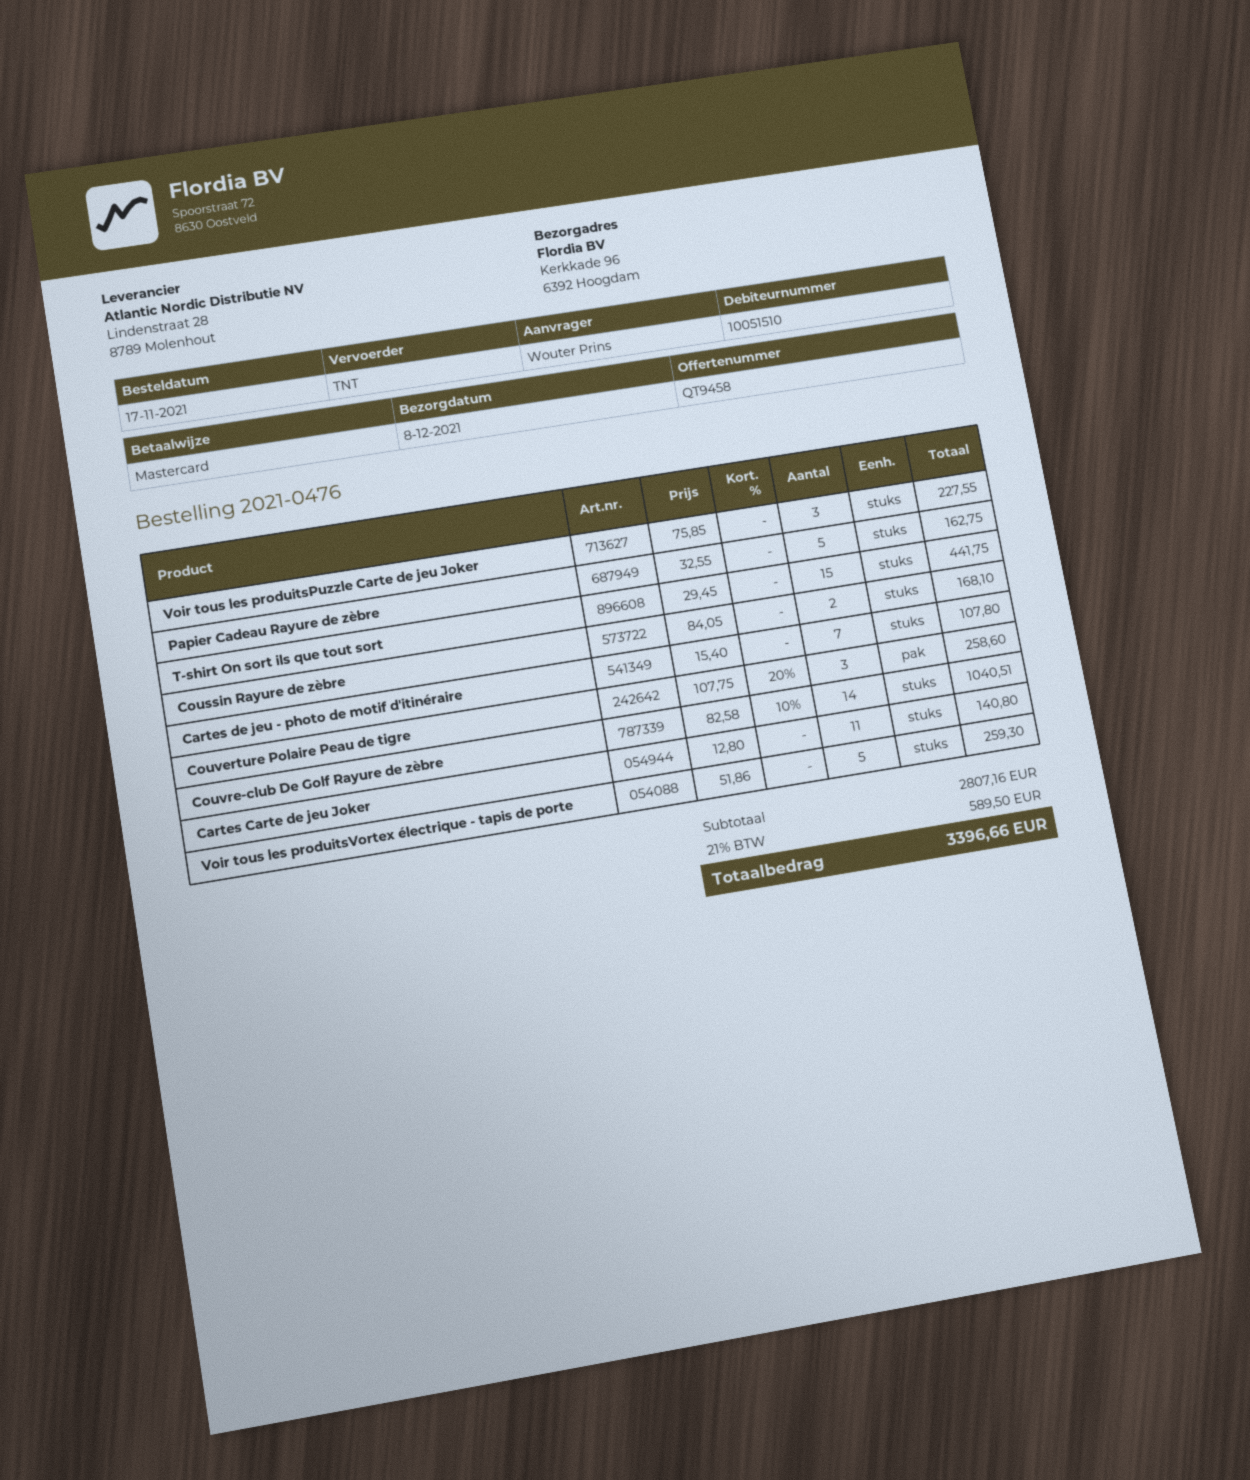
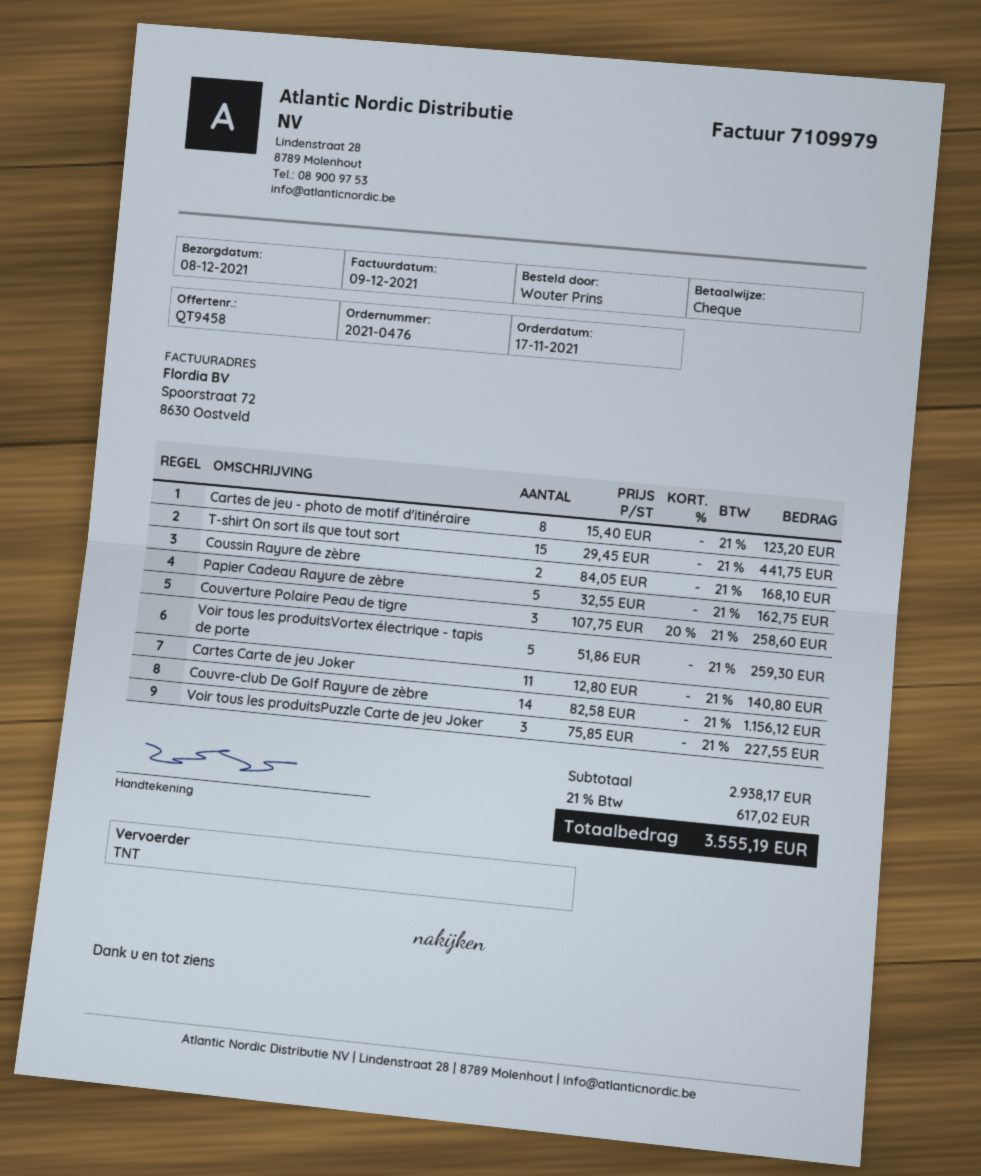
payment method: Mastercard -> cheque
Cartes de jeu - photo de motif d'itinéraire: 7 x 15.40 = 107.80 -> 8 x 15.40 = 123.20
Couvre-club De Golf Rayure de zèbre: 14 x 82.58 - 10% = 1040.51 -> 14 x 82.58 = 1156.12
subtotal: 2807.16 -> 2938.17
tax: 21% = 589.50 -> 21% = 617.02
total: 3396.66 -> 3555.19

